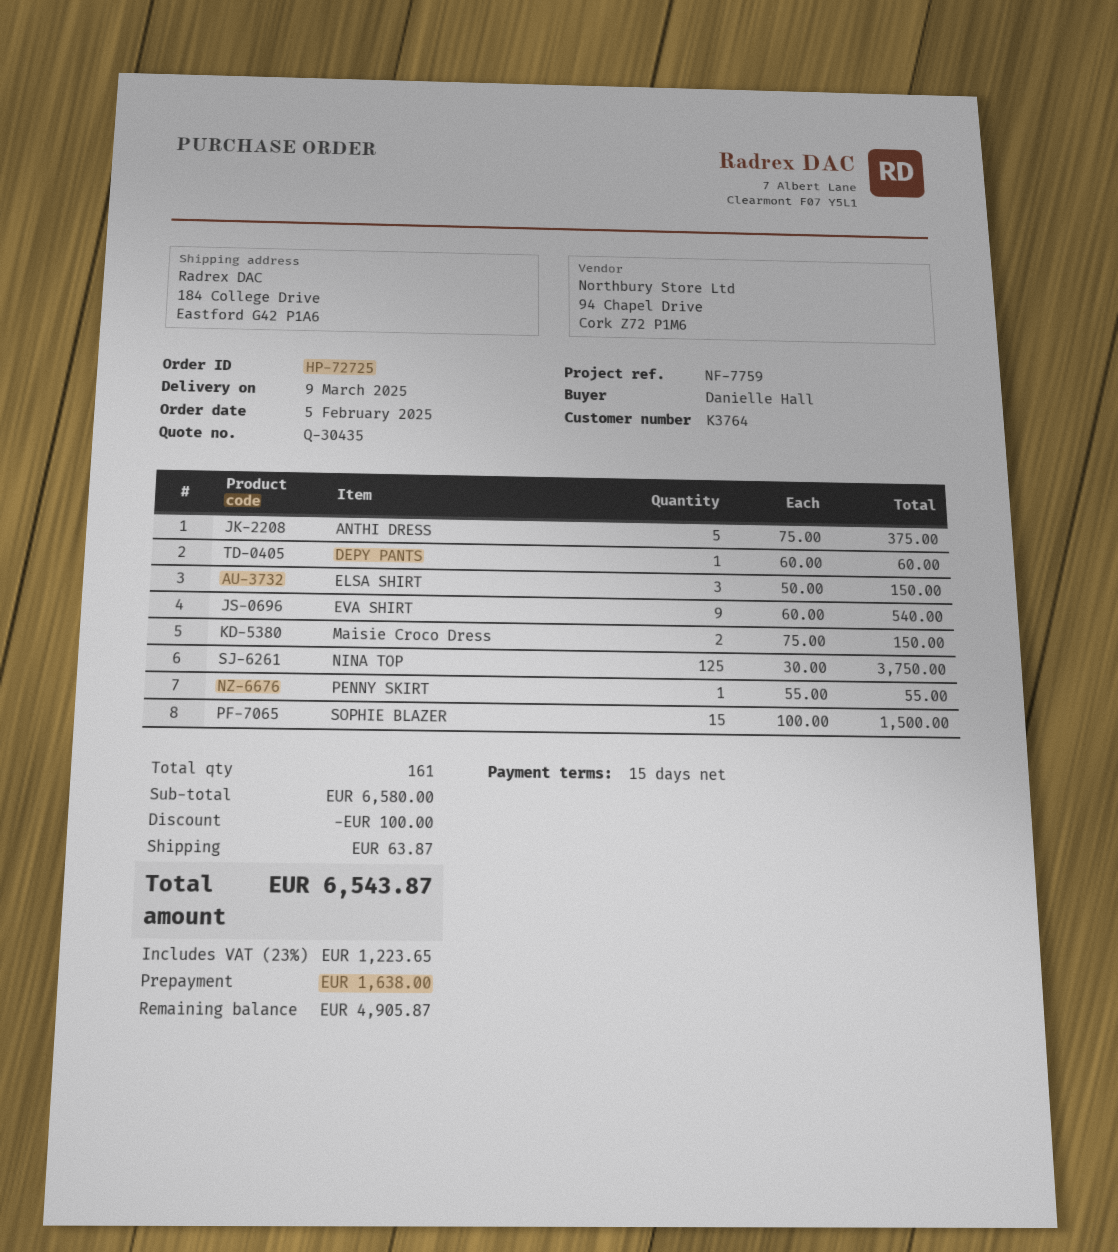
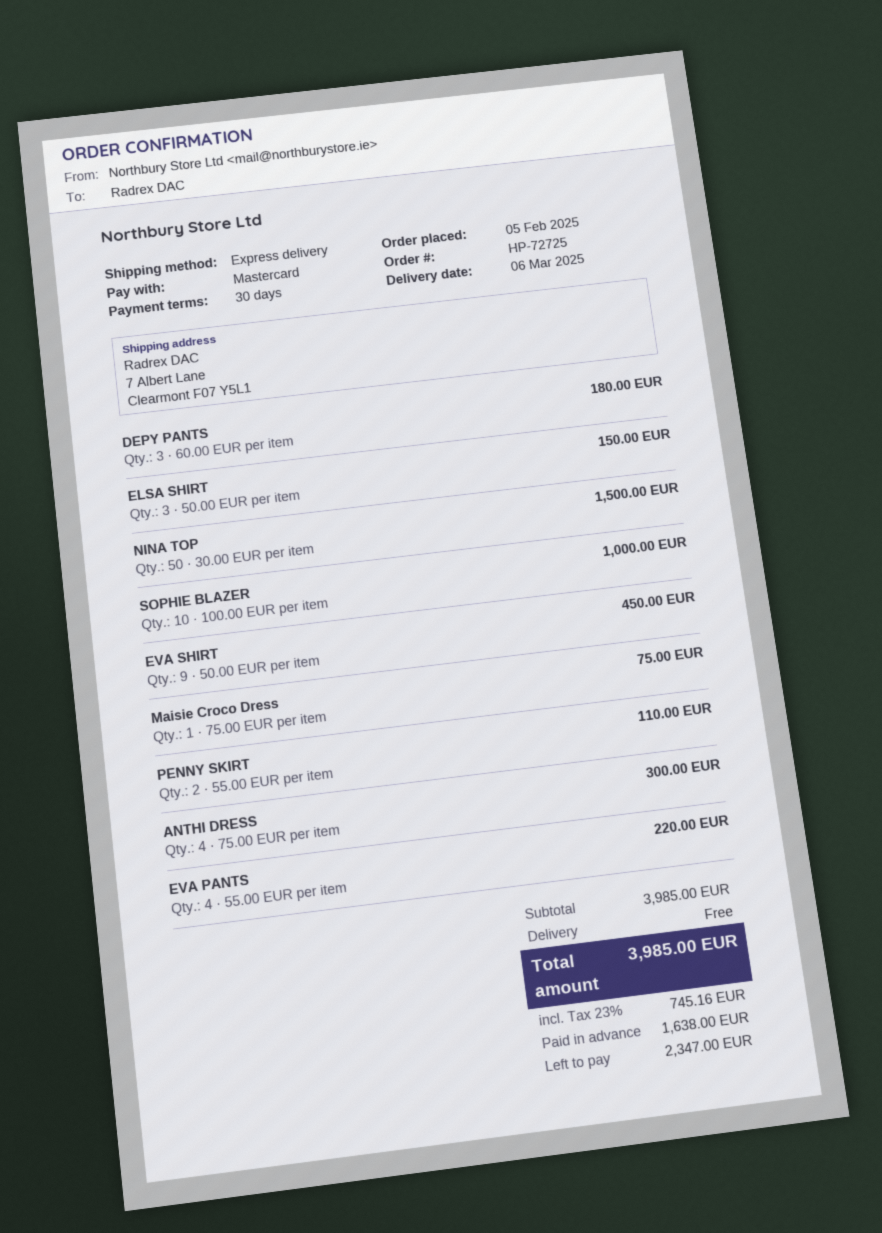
delivery date: 2025-03-09 -> 2025-03-06
payment terms: 15 days -> 30 days
ship to: 184 College Drive, Eastford G42 P1A6 -> 7 Albert Lane, Clearmont F07 Y5L1
ANTHI DRESS: 5 x 75.00 = 375.00 -> 4 x 75.00 = 300.00
DEPY PANTS: 1 x 60.00 = 60.00 -> 3 x 60.00 = 180.00
EVA SHIRT: 9 x 60.00 = 540.00 -> 9 x 50.00 = 450.00
Maisie Croco Dress: 2 x 75.00 = 150.00 -> 1 x 75.00 = 75.00
NINA TOP: 125 x 30.00 = 3750.00 -> 50 x 30.00 = 1500.00
PENNY SKIRT: 1 x 55.00 = 55.00 -> 2 x 55.00 = 110.00
SOPHIE BLAZER: 15 x 100.00 = 1500.00 -> 10 x 100.00 = 1000.00
EVA PANTS: none -> 4 x 55.00 = 220.00
subtotal: 6580.00 -> 3985.00
discount: 100.00 -> none
shipping: 63.87 -> 0.00
tax: 23% = 1223.65 -> 23% = 745.16
total: 6543.87 -> 3985.00
balance: 4905.87 -> 2347.00

